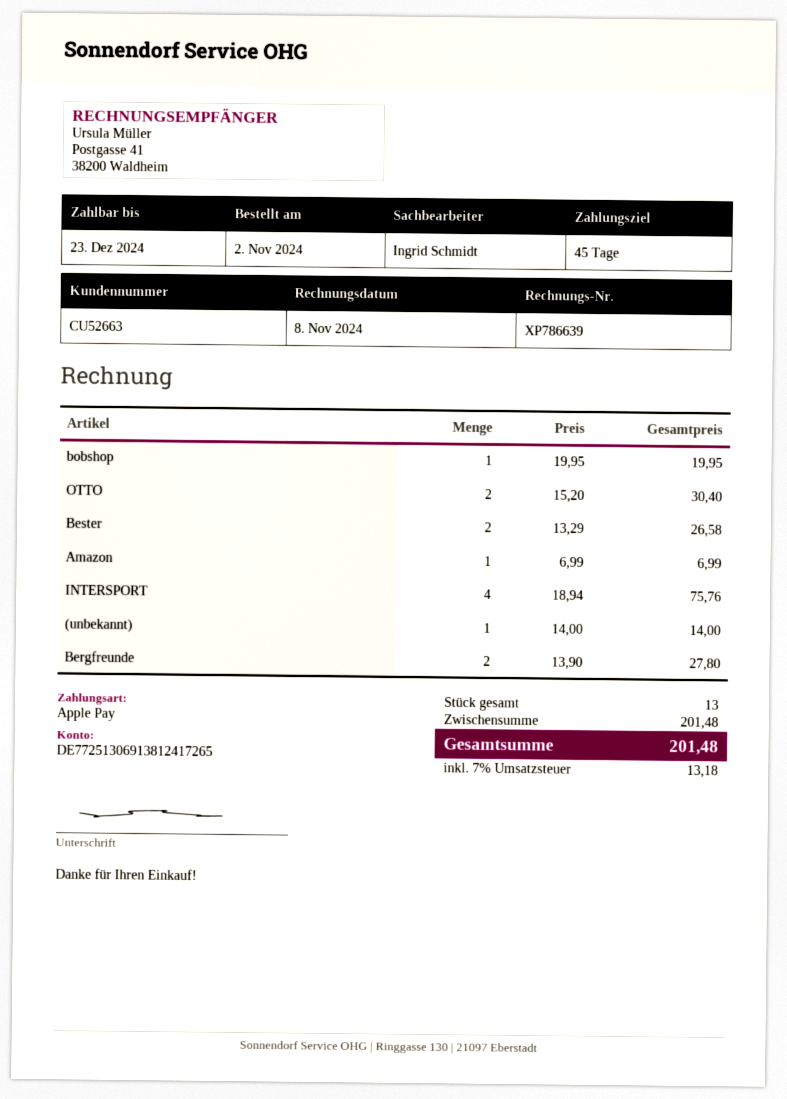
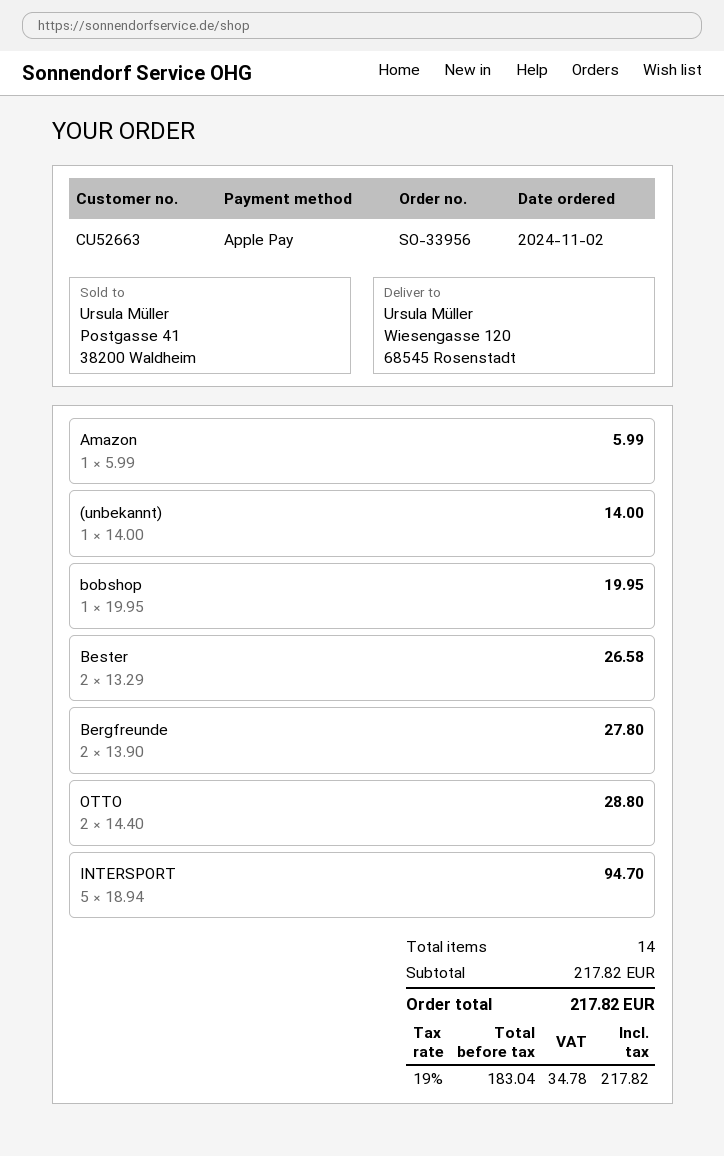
OTTO: 2 x 15.20 = 30.40 -> 2 x 14.40 = 28.80
Amazon: 1 x 6.99 = 6.99 -> 1 x 5.99 = 5.99
INTERSPORT: 4 x 18.94 = 75.76 -> 5 x 18.94 = 94.70
total quantity: 13 -> 14
subtotal: 201.48 -> 217.82
tax: 7% = 13.18 -> 19% = 34.78
total: 201.48 -> 217.82

